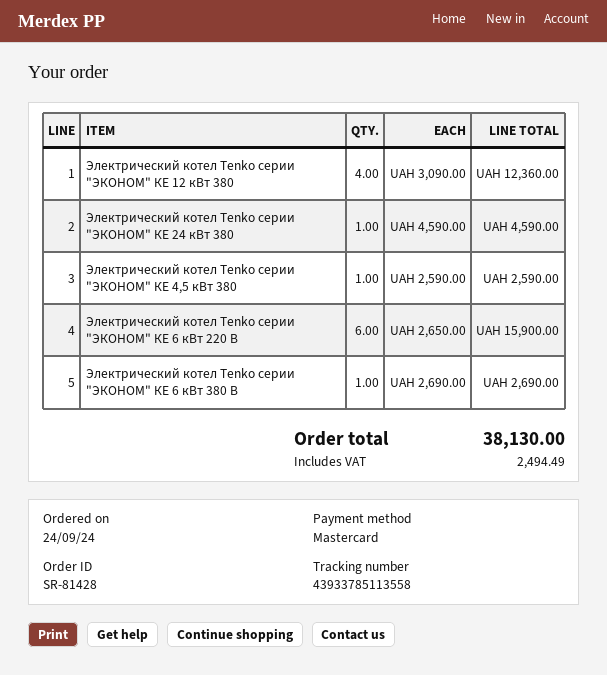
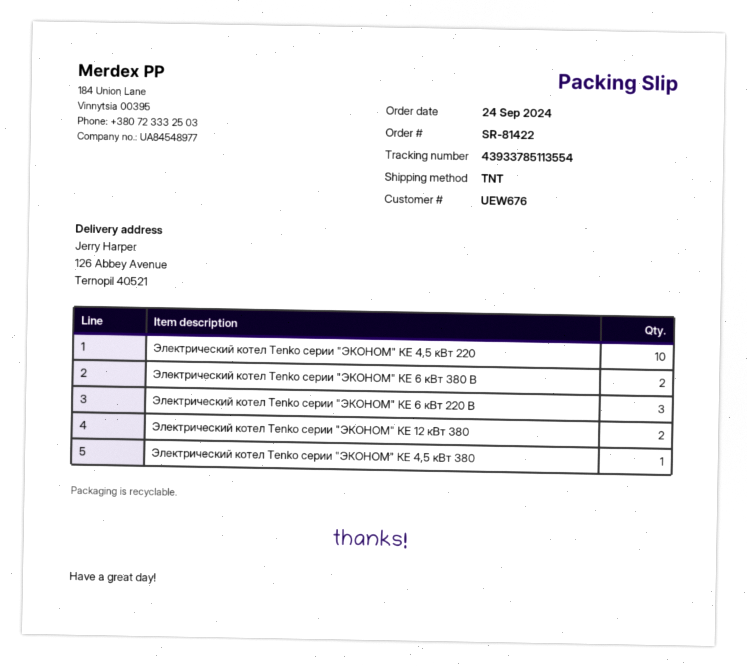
order number: SR-81428 -> SR-81422
tracking number: 43933785113558 -> 43933785113554
Электрический котел Tenko серии "ЭКОНОМ" КЕ 12 кВт 380: 4 -> 2
Электрический котел Tenko серии "ЭКОНОМ" КЕ 24 кВт 380: 1 -> none
Электрический котел Tenko серии "ЭКОНОМ" КЕ 6 кВт 220 В: 6 -> 3
Электрический котел Tenko серии "ЭКОНОМ" КЕ 6 кВт 380 В: 1 -> 2
Электрический котел Tenko серии "ЭКОНОМ" КЕ 4,5 кВт 220: none -> 10

